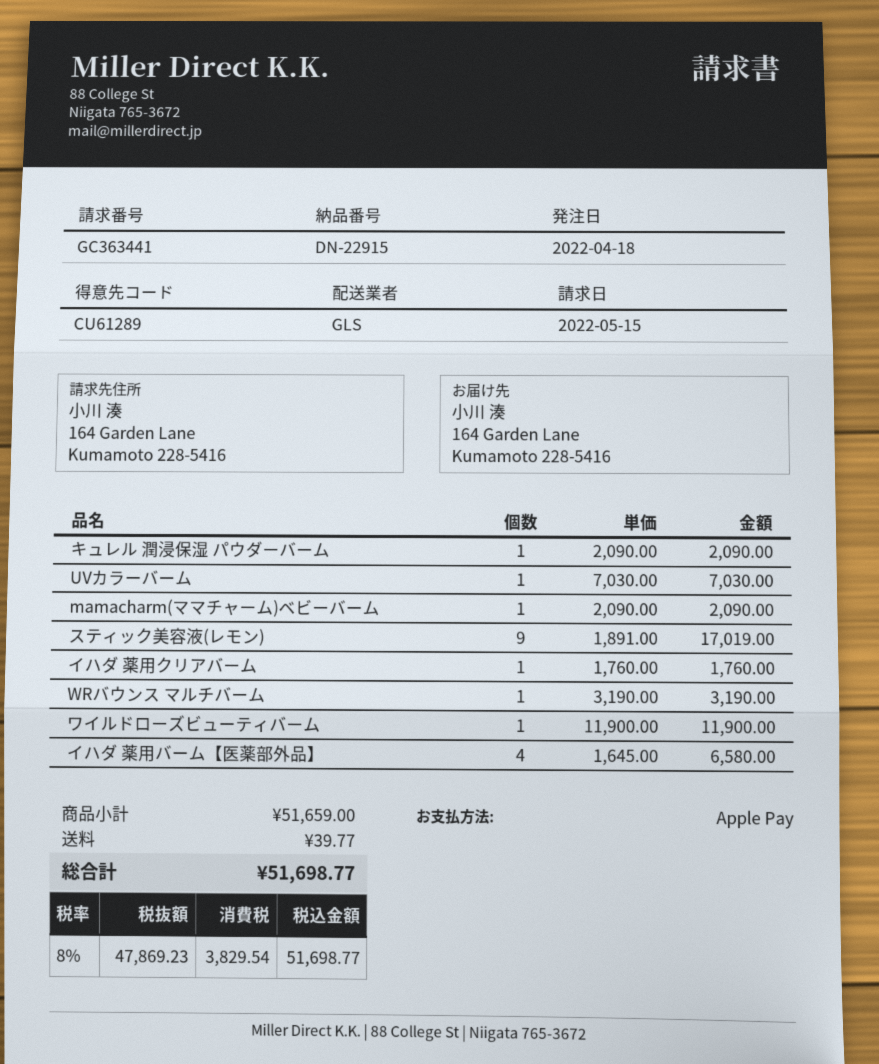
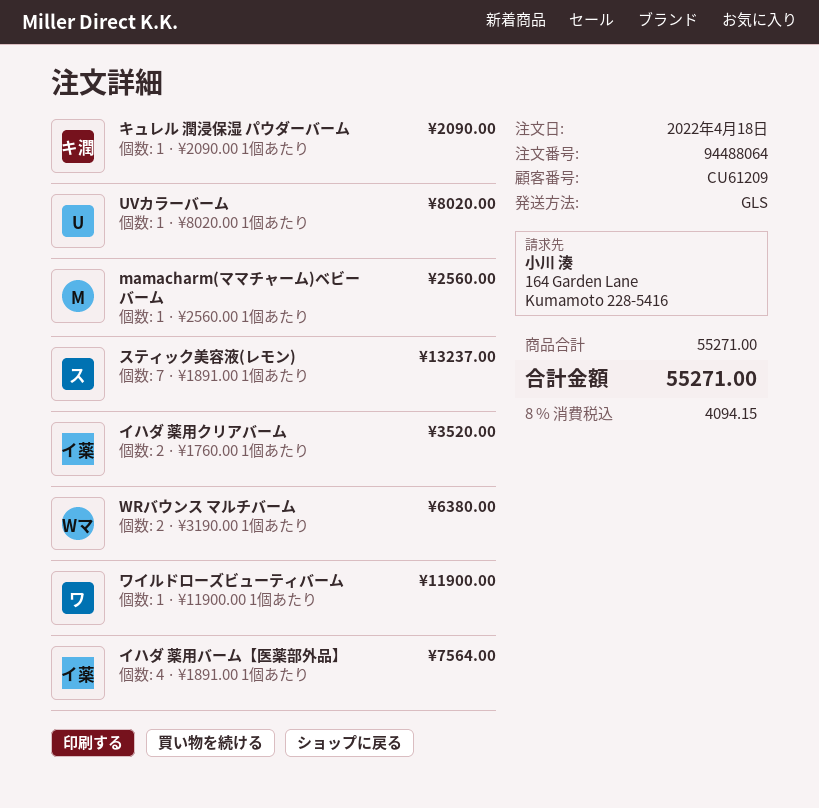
customer number: CU61289 -> CU61209
UVカラーバーム: 1 x 7030.00 = 7030.00 -> 1 x 8020.00 = 8020.00
mamacharm(ママチャーム)ベビーバーム: 1 x 2090.00 = 2090.00 -> 1 x 2560.00 = 2560.00
スティック美容液(レモン): 9 x 1891.00 = 17019.00 -> 7 x 1891.00 = 13237.00
イハダ 薬用クリアバーム: 1 x 1760.00 = 1760.00 -> 2 x 1760.00 = 3520.00
WRバウンス マルチバーム: 1 x 3190.00 = 3190.00 -> 2 x 3190.00 = 6380.00
イハダ 薬用バーム【医薬部外品】: 4 x 1645.00 = 6580.00 -> 4 x 1891.00 = 7564.00
subtotal: 51659.00 -> 55271.00
shipping: 39.77 -> none
tax: 8% = 3829.54 -> 8% = 4094.15
total: 51698.77 -> 55271.00

